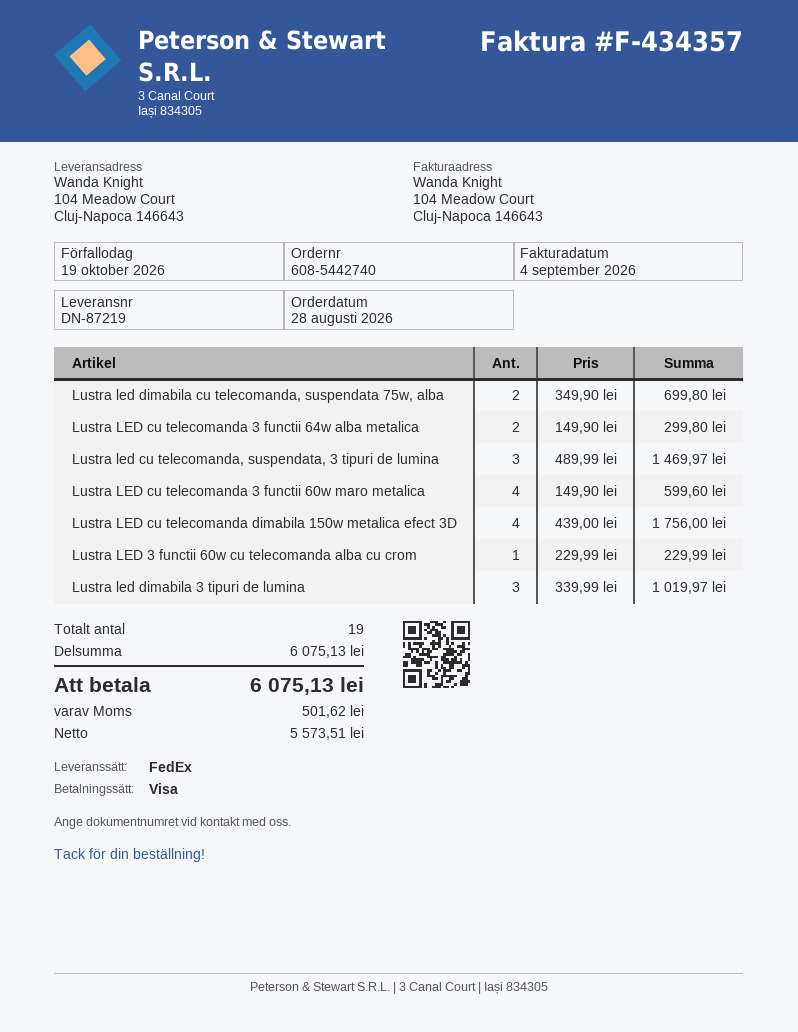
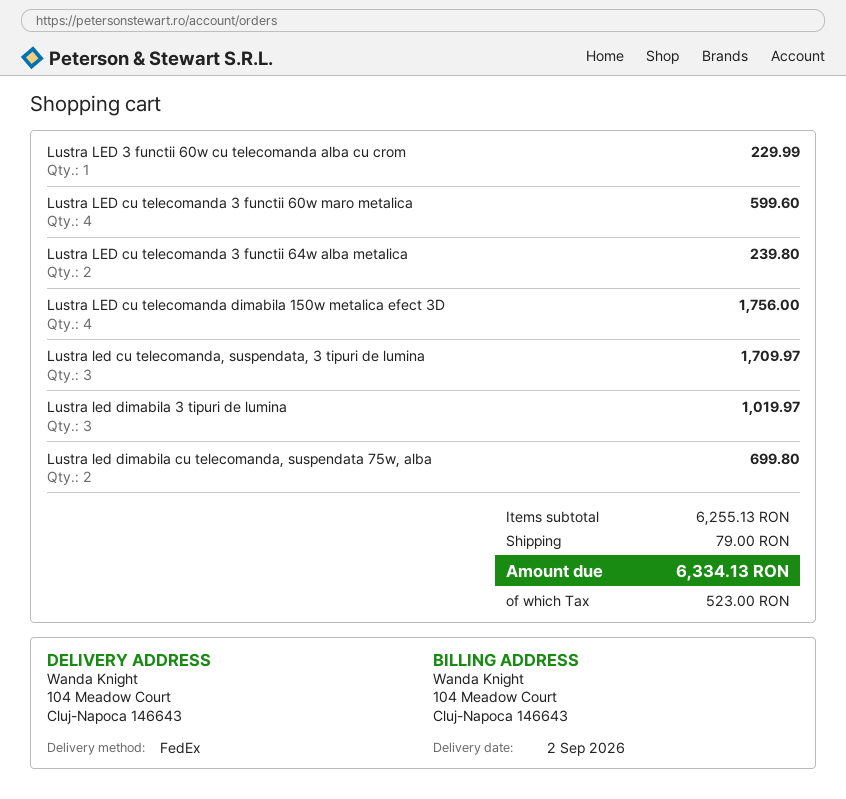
Lustra LED cu telecomanda 3 functii 64w alba metalica: 2 for 299.80 -> 2 for 239.80
Lustra led cu telecomanda, suspendata, 3 tipuri de lumina: 3 for 1469.97 -> 3 for 1709.97
subtotal: 6075.13 -> 6255.13
shipping: none -> 79.00
tax: 501.62 -> 523.00
total: 6075.13 -> 6334.13

